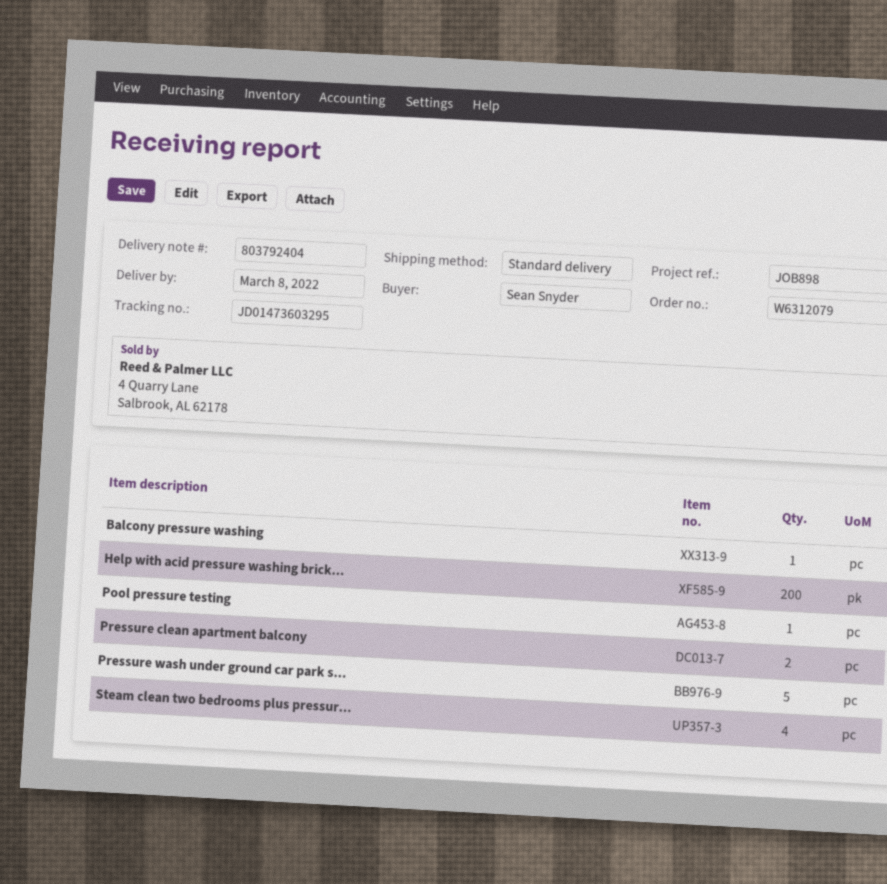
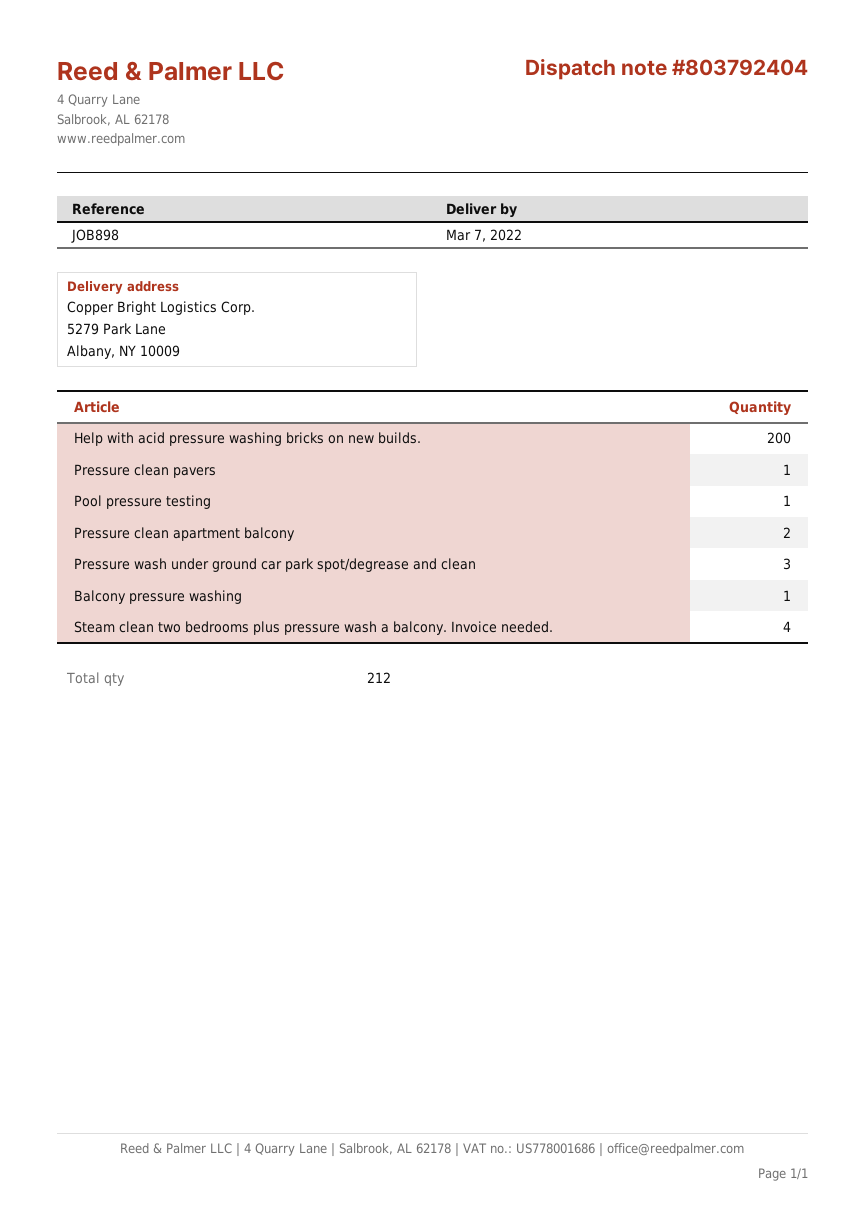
delivery date: 2022-03-08 -> 2022-03-07
Pressure wash under ground car park s...: 5 -> 3
Pressure clean pavers: none -> 1

